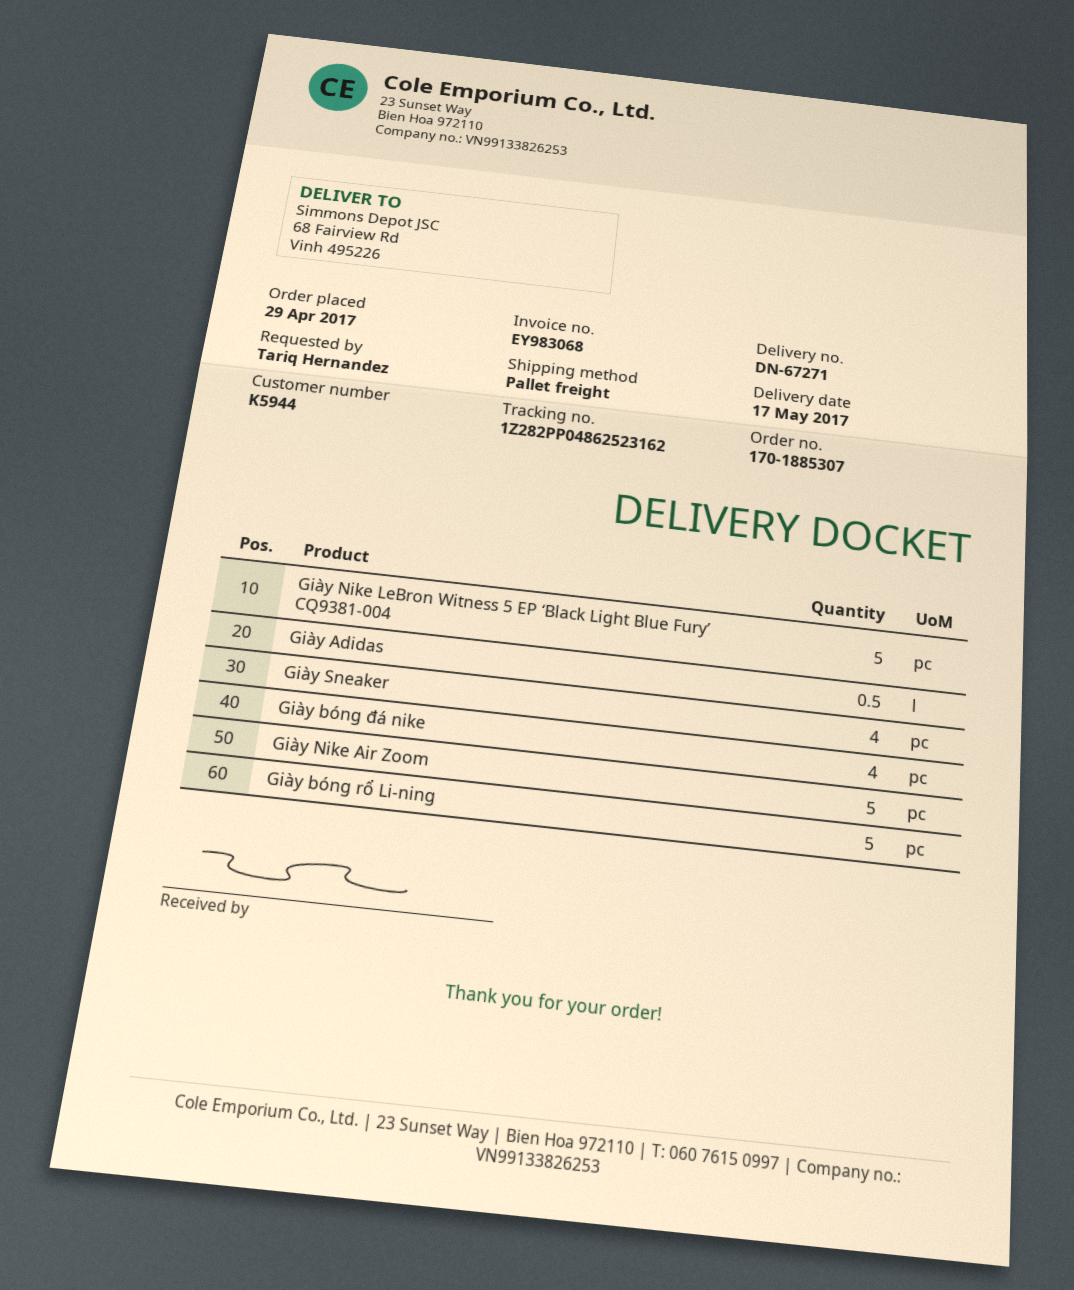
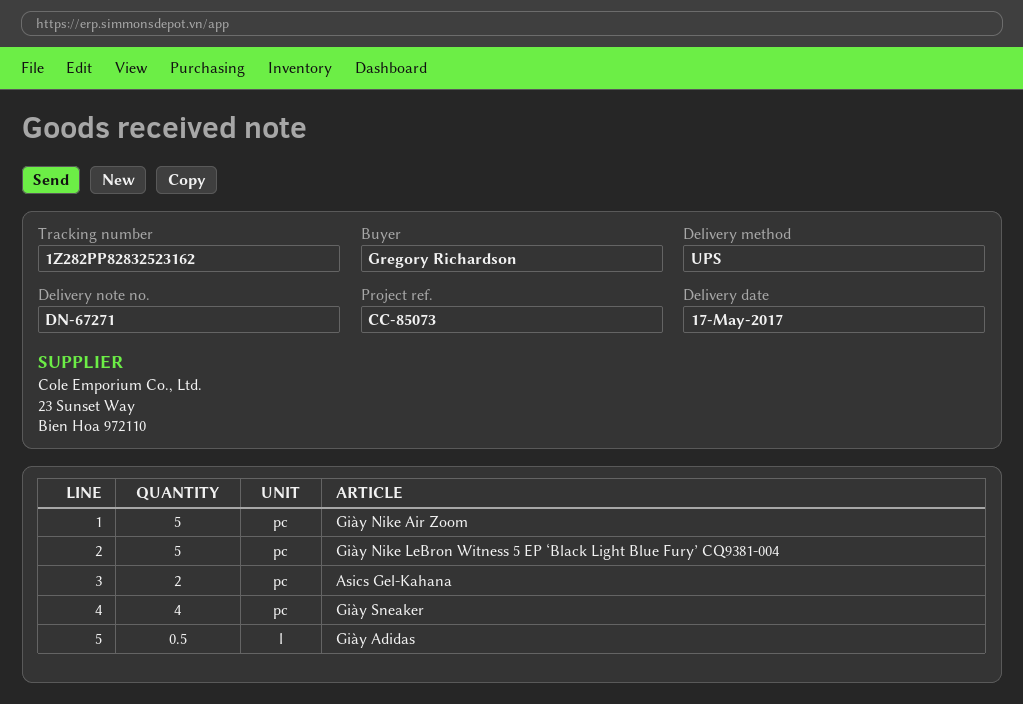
ordered by: Tariq Hernandez -> Gregory Richardson
shipping method: pallet freight -> UPS
tracking number: 1Z282PP04862523162 -> 1Z282PP82832523162
Giày bóng đá nike: 4 -> none
Giày bóng rổ Li-ning: 5 -> none
Asics Gel-Kahana: none -> 2

